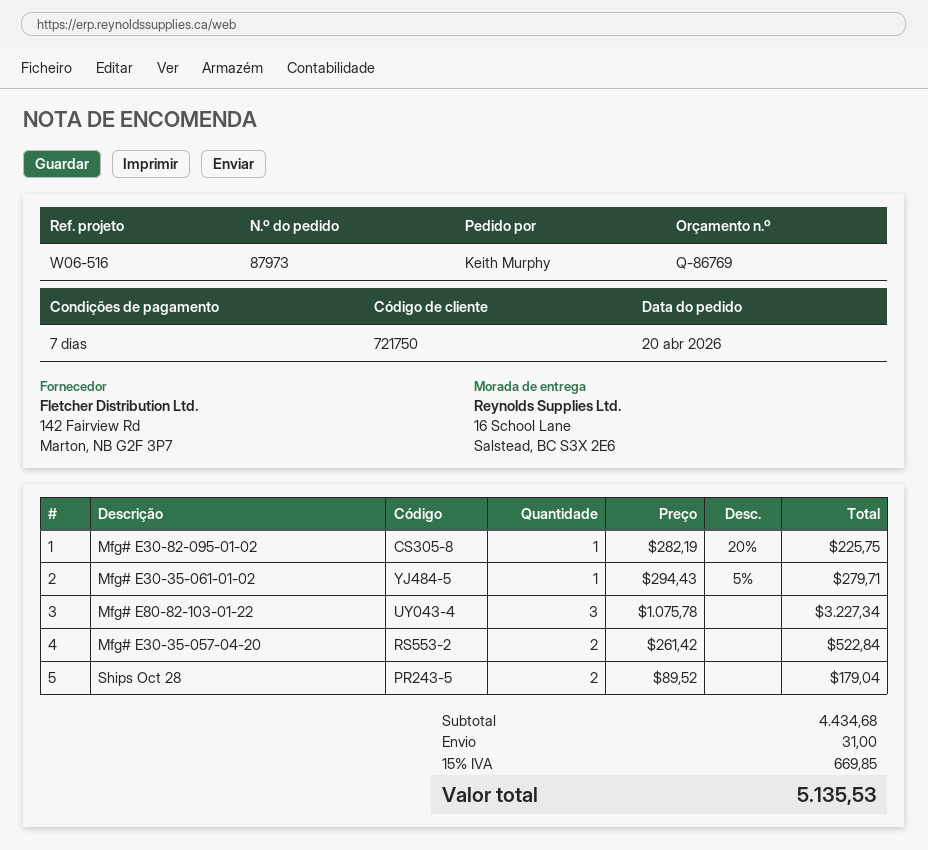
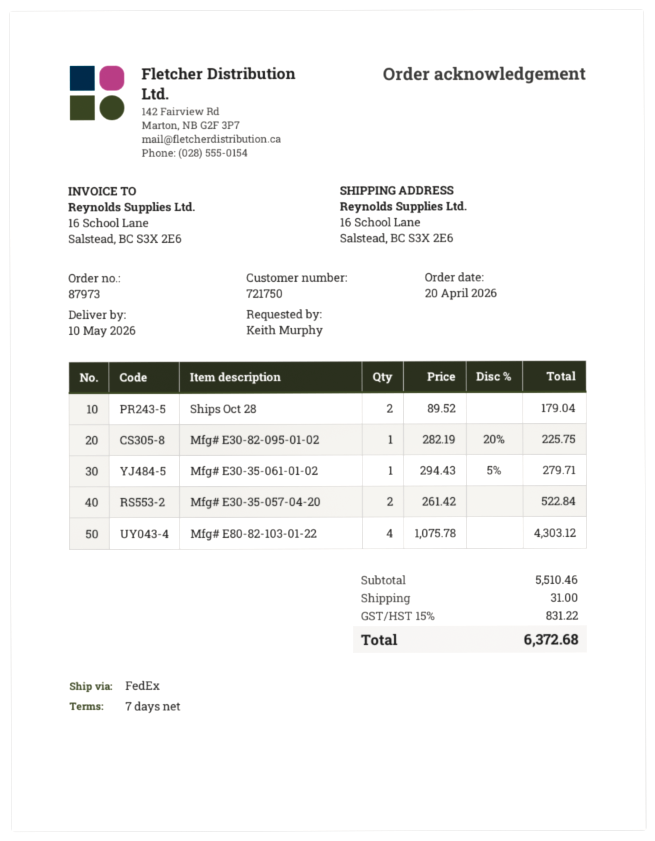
Mfg# E80-82-103-01-22: 3 x 1075.78 = 3227.34 -> 4 x 1075.78 = 4303.12
subtotal: 4434.68 -> 5510.46
tax: 15% = 669.85 -> 15% = 831.22
total: 5135.53 -> 6372.68

